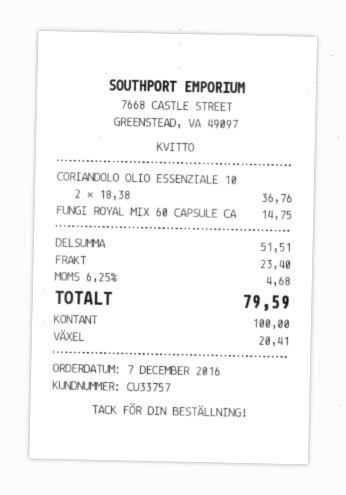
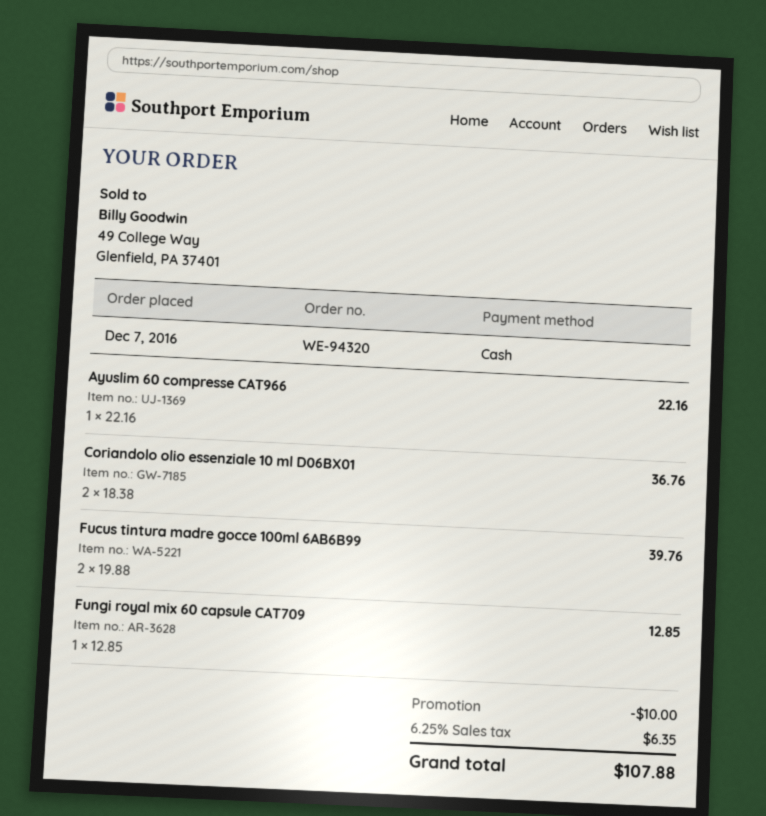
FUNGI ROYAL MIX 60 CAPSULE CA: 1 x 14.75 = 14.75 -> 1 x 12.85 = 12.85
Ayuslim 60 compresse CAT966: none -> 1 x 22.16 = 22.16
Fucus tintura madre gocce 100ml 6AB6B99: none -> 2 x 19.88 = 39.76
discount: none -> 10.00
shipping: 23.40 -> none
tax: 6.25% = 4.68 -> 6.25% = 6.35
total: 79.59 -> 107.88

